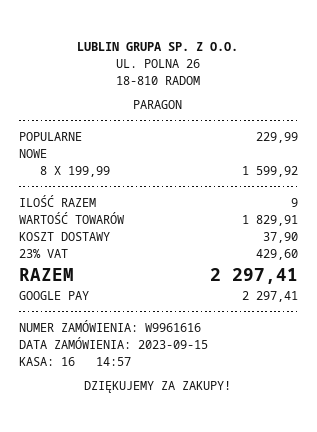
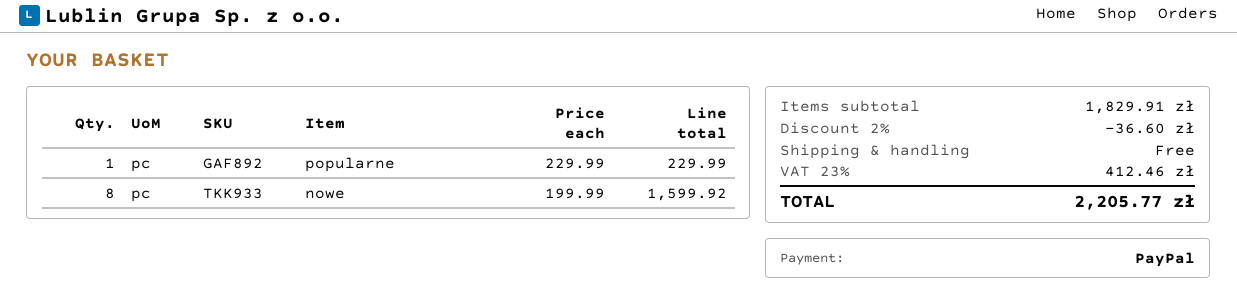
payment method: Google Pay -> PayPal
discount: none -> 2% = 36.60
shipping: 37.90 -> 0.00
tax: 23% = 429.60 -> 23% = 412.46
total: 2297.41 -> 2205.77

